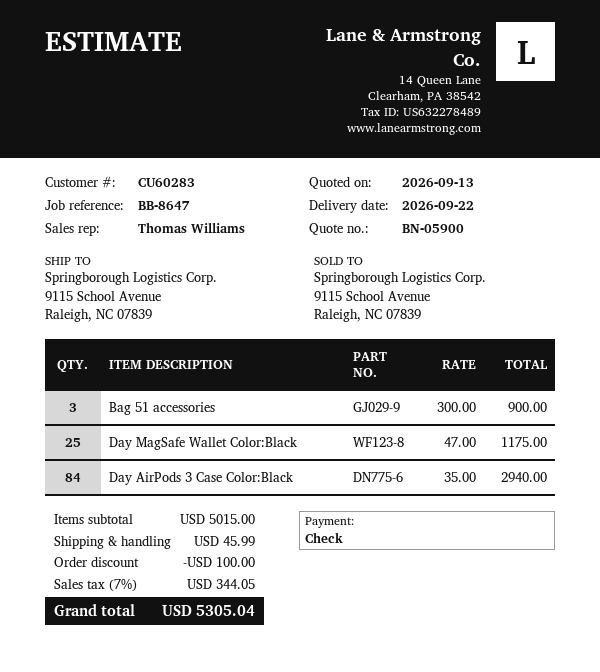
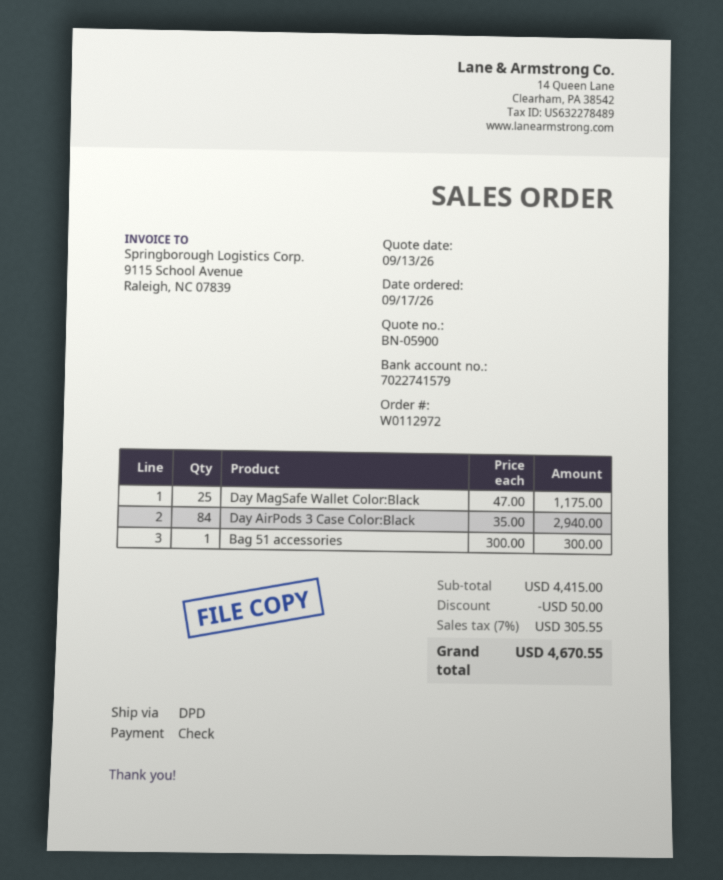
Bag 51 accessories: 3 x 300.00 = 900.00 -> 1 x 300.00 = 300.00
subtotal: 5015.00 -> 4415.00
discount: 100.00 -> 50.00
shipping: 45.99 -> none
tax: 7% = 344.05 -> 7% = 305.55
total: 5305.04 -> 4670.55

